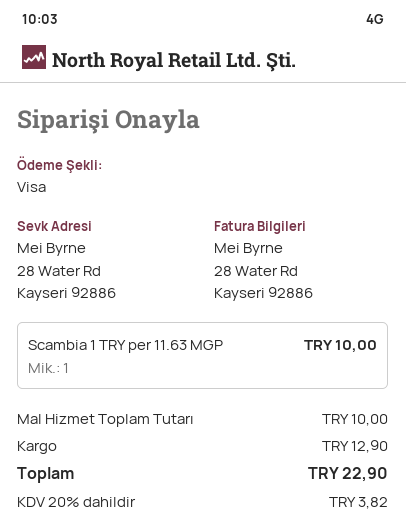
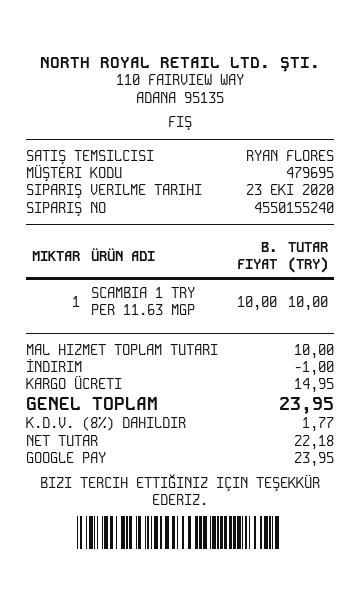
payment method: Visa -> Google Pay
discount: none -> 1.00
shipping: 12.90 -> 14.95
tax: 20% = 3.82 -> 8% = 1.77
total: 22.90 -> 23.95

